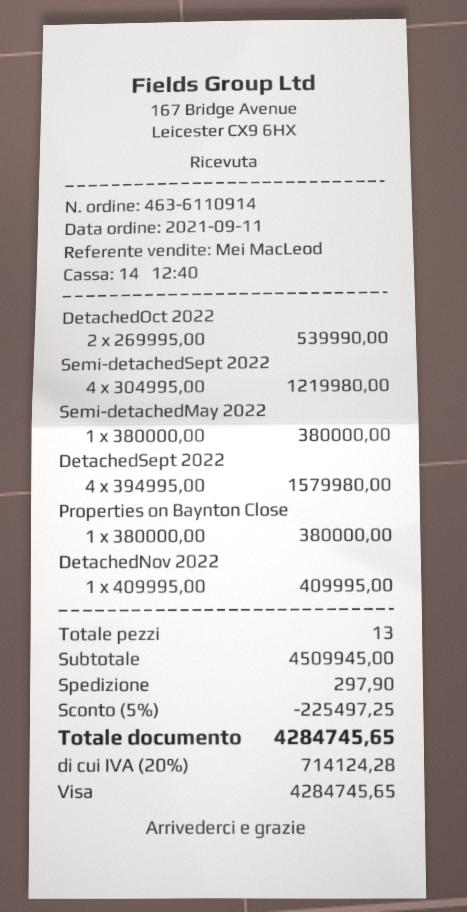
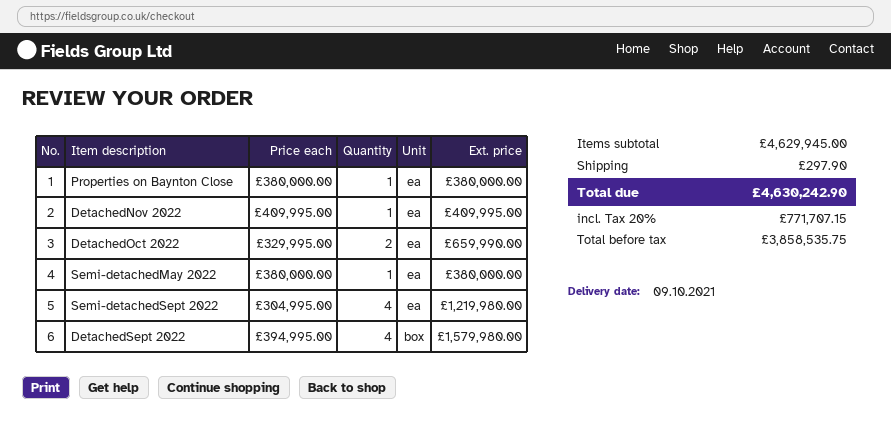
DetachedOct 2022: 2 x 269995.00 = 539990.00 -> 2 x 329995.00 = 659990.00
subtotal: 4509945.00 -> 4629945.00
discount: 5% = 225497.25 -> none
tax: 20% = 714124.28 -> 20% = 771707.15
total: 4284745.65 -> 4630242.90

